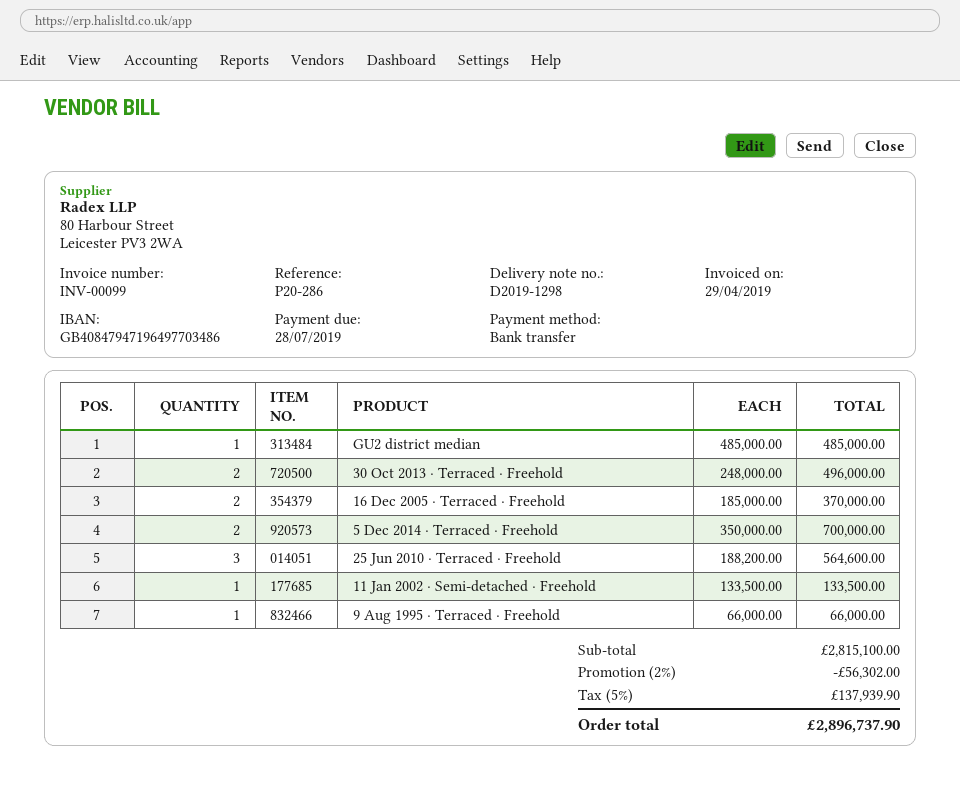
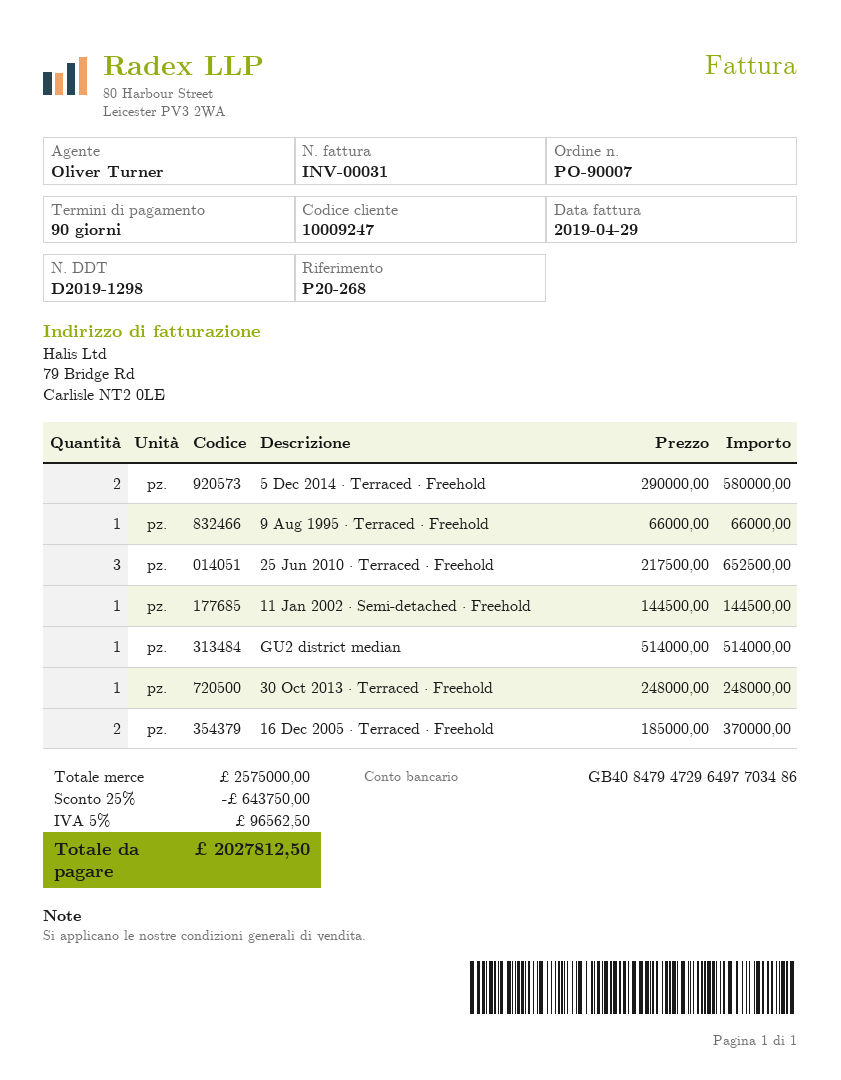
invoice number: INV-00099 -> INV-00031
reference: P20-286 -> P20-268
bank account: GB40847947196497703486 -> GB40847947296497703486
GU2 district median: 1 x 485000.00 = 485000.00 -> 1 x 514000.00 = 514000.00
30 Oct 2013 · Terraced · Freehold: 2 x 248000.00 = 496000.00 -> 1 x 248000.00 = 248000.00
5 Dec 2014 · Terraced · Freehold: 2 x 350000.00 = 700000.00 -> 2 x 290000.00 = 580000.00
25 Jun 2010 · Terraced · Freehold: 3 x 188200.00 = 564600.00 -> 3 x 217500.00 = 652500.00
11 Jan 2002 · Semi-detached · Freehold: 1 x 133500.00 = 133500.00 -> 1 x 144500.00 = 144500.00
subtotal: 2815100.00 -> 2575000.00
discount: 2% = 56302.00 -> 25% = 643750.00
tax: 5% = 137939.90 -> 5% = 96562.50
total: 2896737.90 -> 2027812.50

